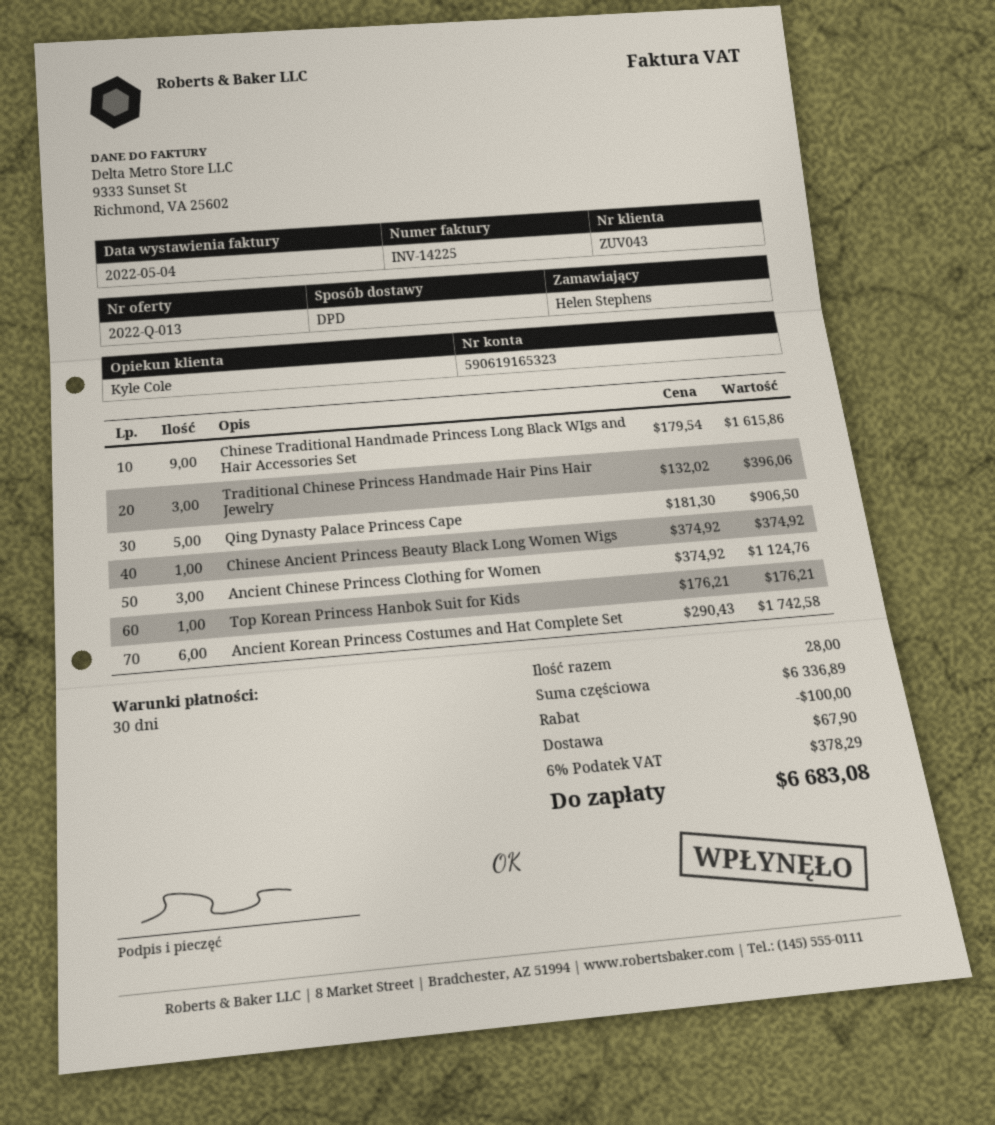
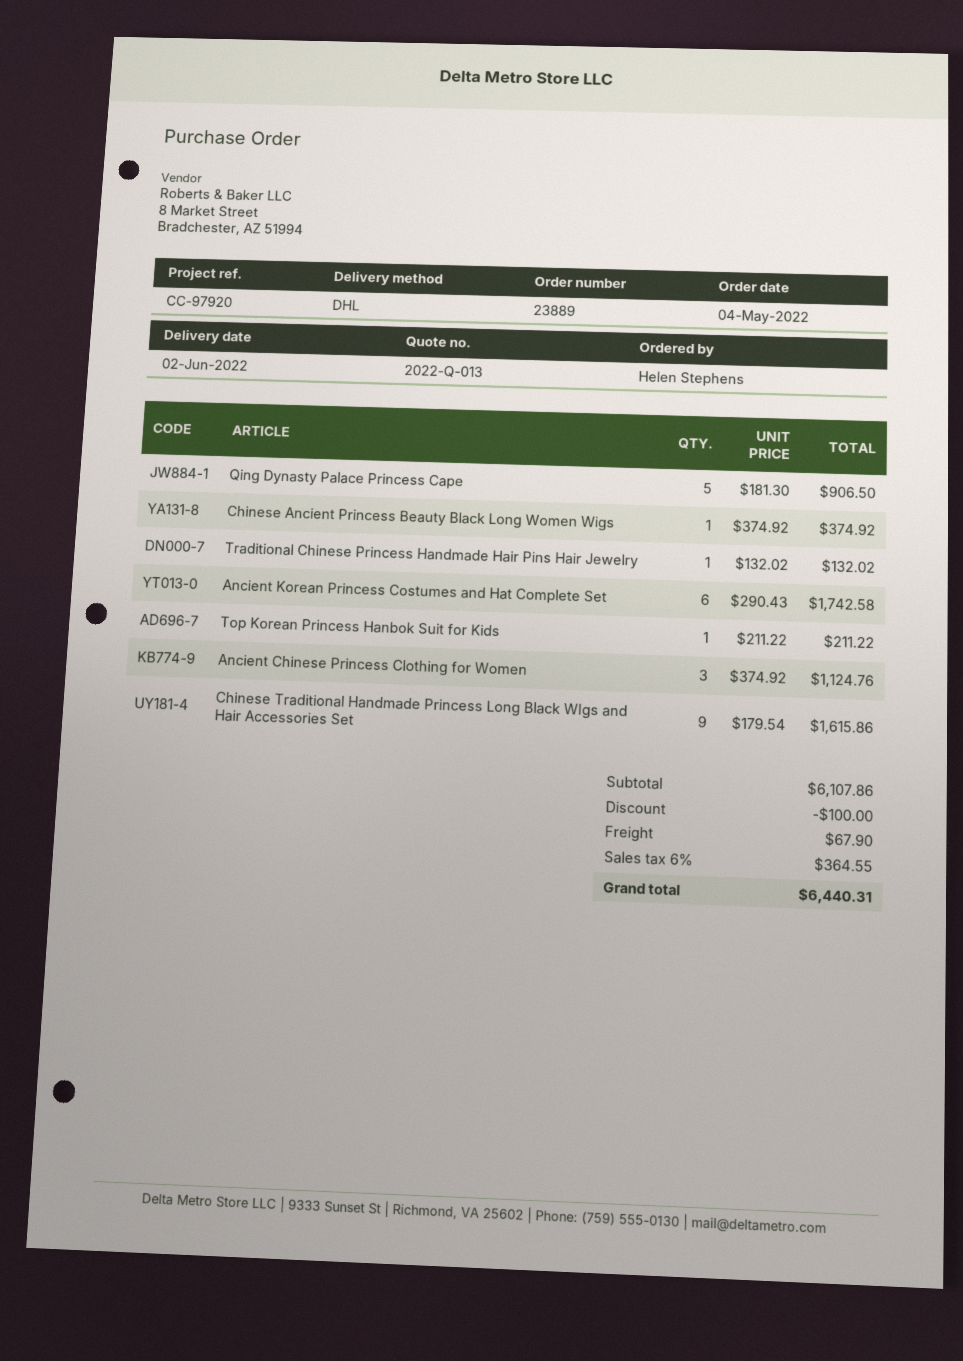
shipping method: DPD -> DHL
Traditional Chinese Princess Handmade Hair Pins Hair Jewelry: 3 x 132.02 = 396.06 -> 1 x 132.02 = 132.02
Top Korean Princess Hanbok Suit for Kids: 1 x 176.21 = 176.21 -> 1 x 211.22 = 211.22
subtotal: 6336.89 -> 6107.86
tax: 6% = 378.29 -> 6% = 364.55
total: 6683.08 -> 6440.31

